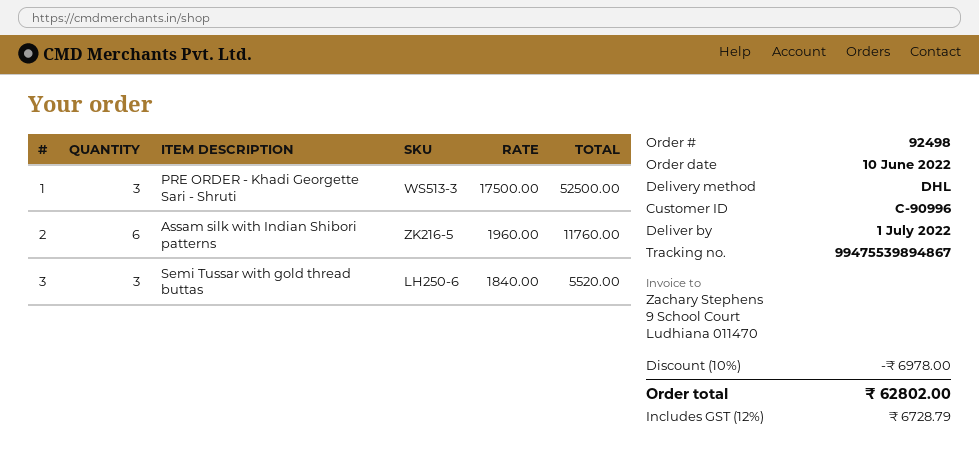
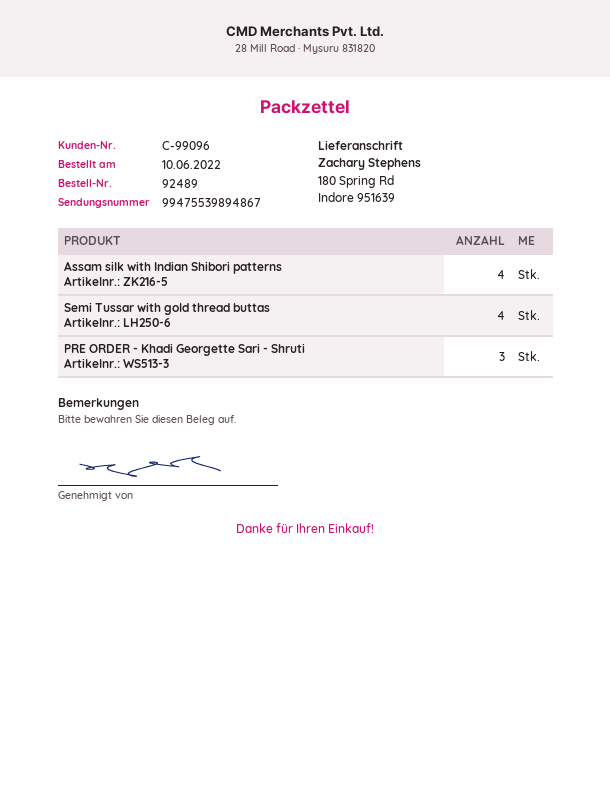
order number: 92498 -> 92489
customer number: C-90996 -> C-99096
Assam silk with Indian Shibori patterns: 6 -> 4
Semi Tussar with gold thread buttas: 3 -> 4

